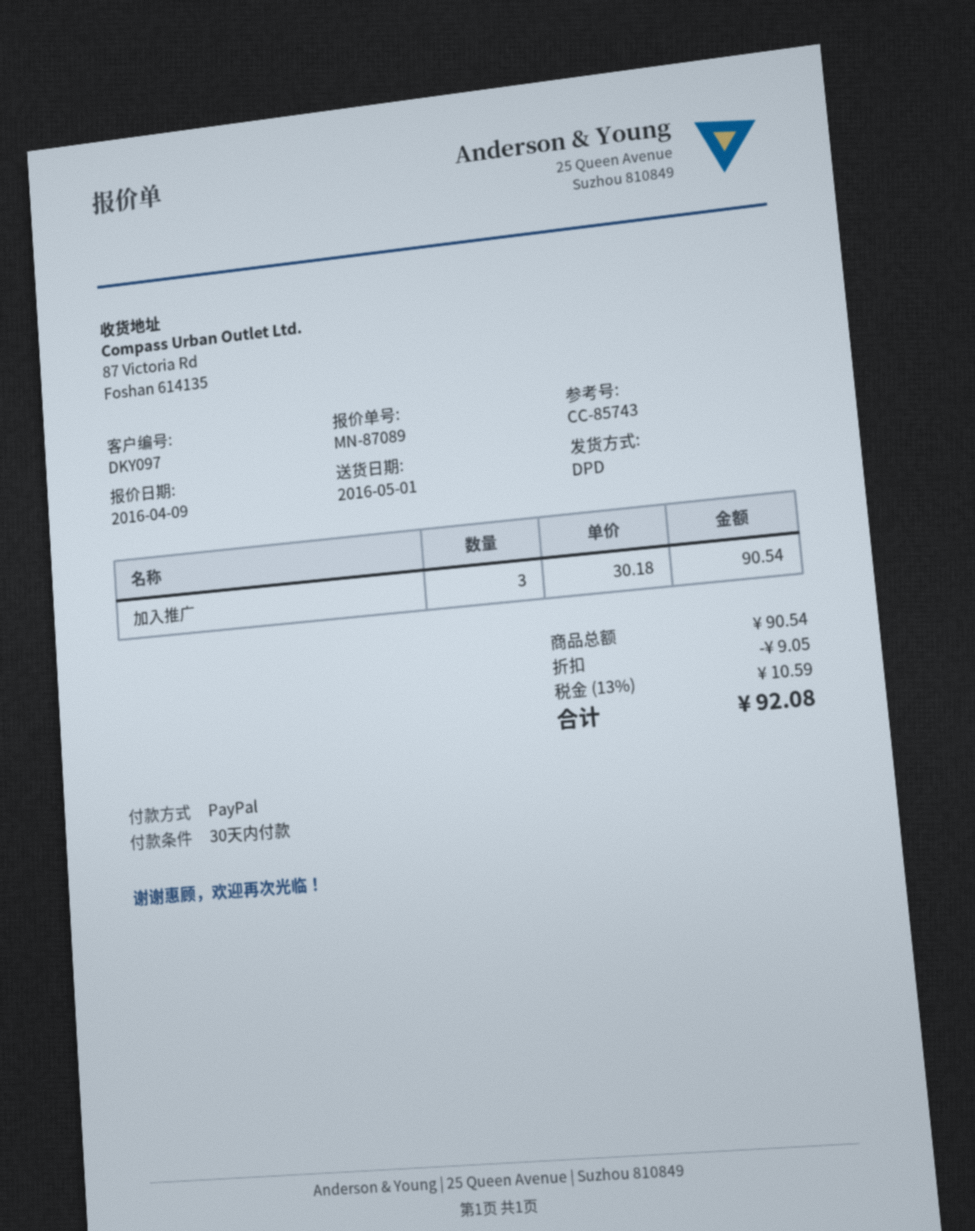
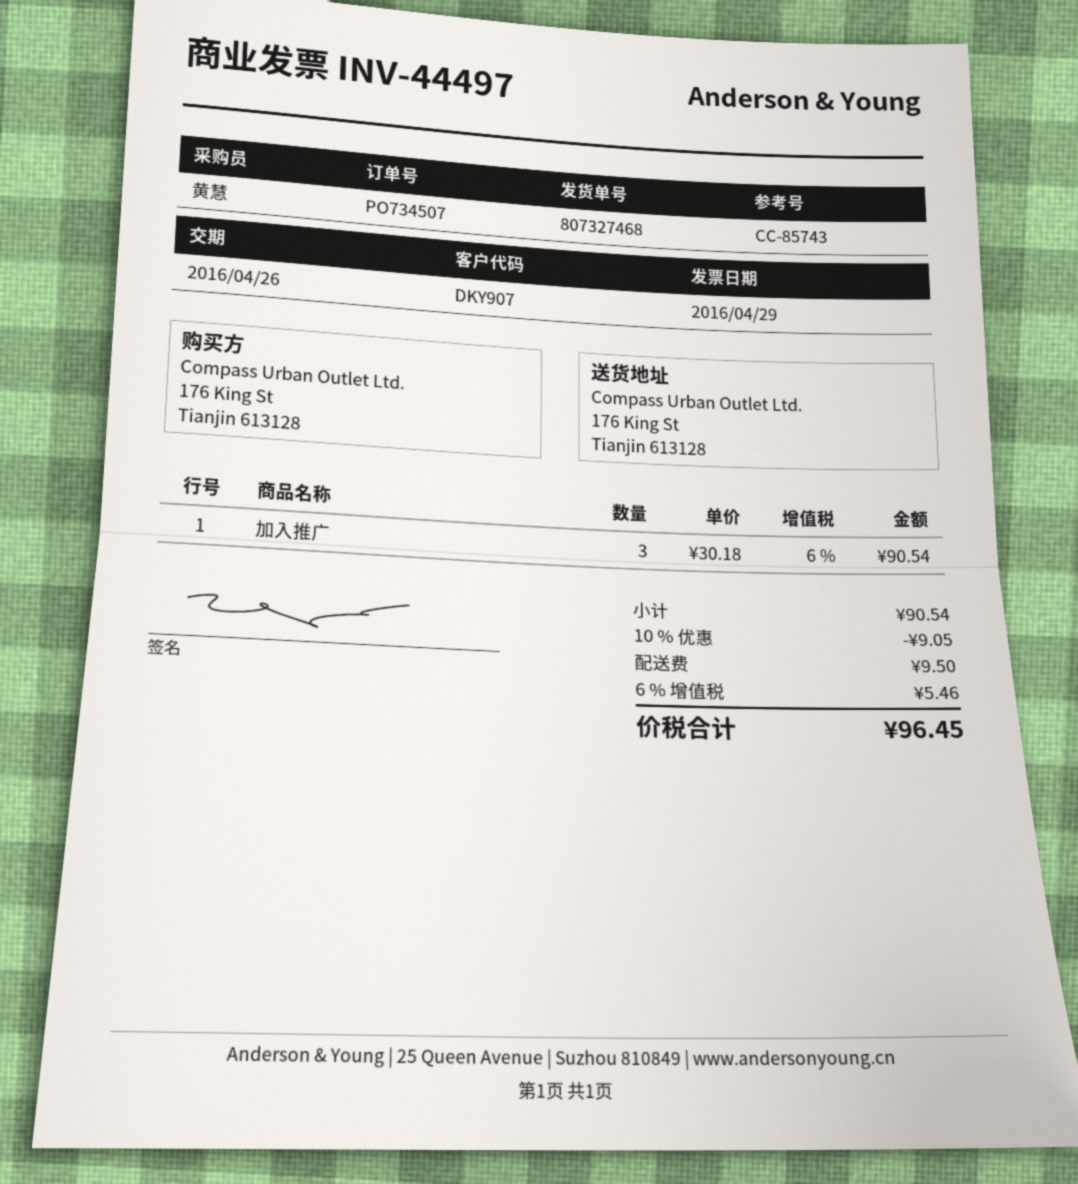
delivery date: 2016-05-01 -> 2016-04-26
customer number: DKY097 -> DKY907
ship to: 87 Victoria Rd, Foshan 614135 -> 176 King St, Tianjin 613128
shipping: none -> 9.50
tax: 13% = 10.59 -> 6% = 5.46
total: 92.08 -> 96.45

